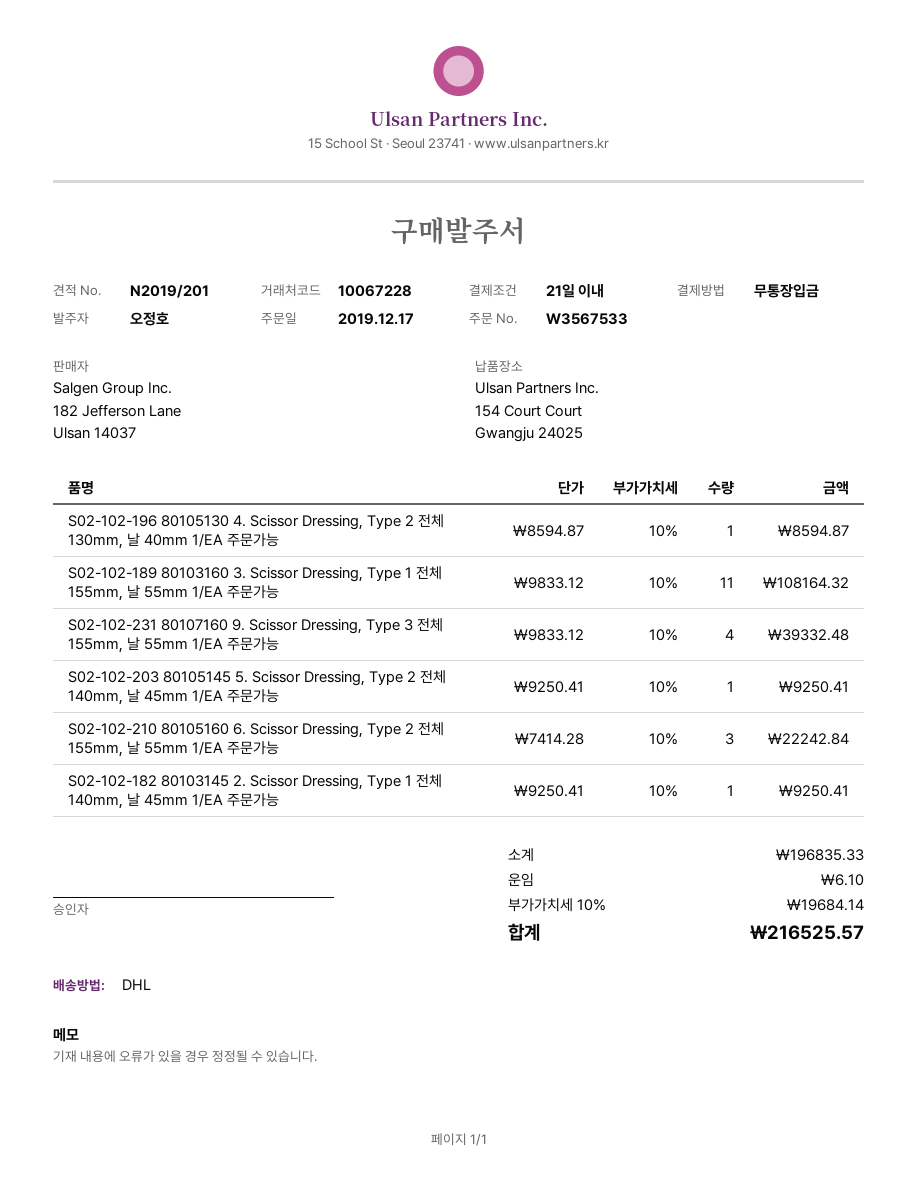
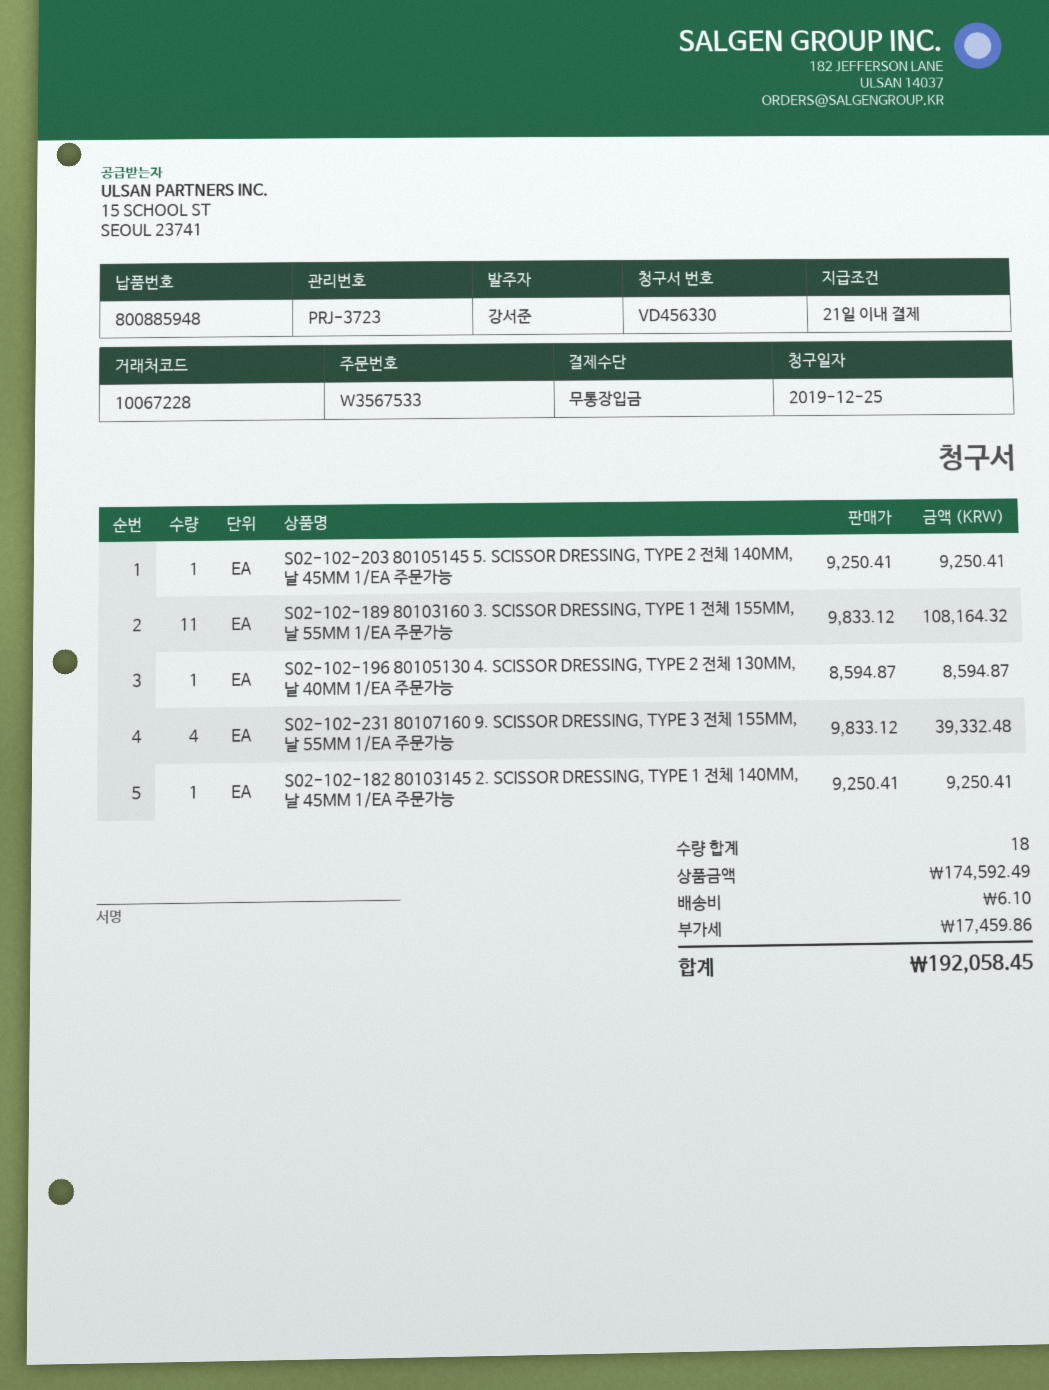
ordered by: 오정호 -> 강서준
S02-102-210 80105160 6. Scissor Dressing, Type 2 전체 155mm, 날 55mm 1/EA 주문가능: 3 x 7414.28 = 22242.84 -> none
subtotal: 196835.33 -> 174592.49
tax: 19684.14 -> 17459.86
total: 216525.57 -> 192058.45

